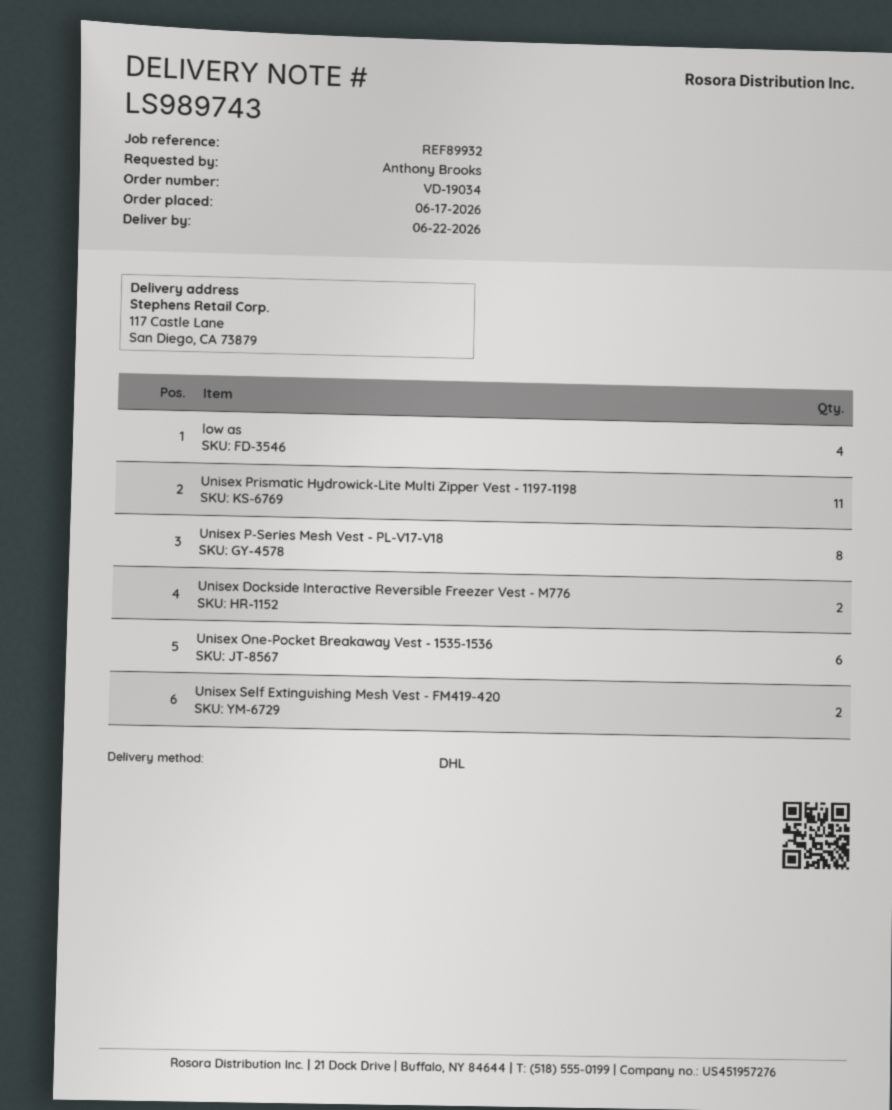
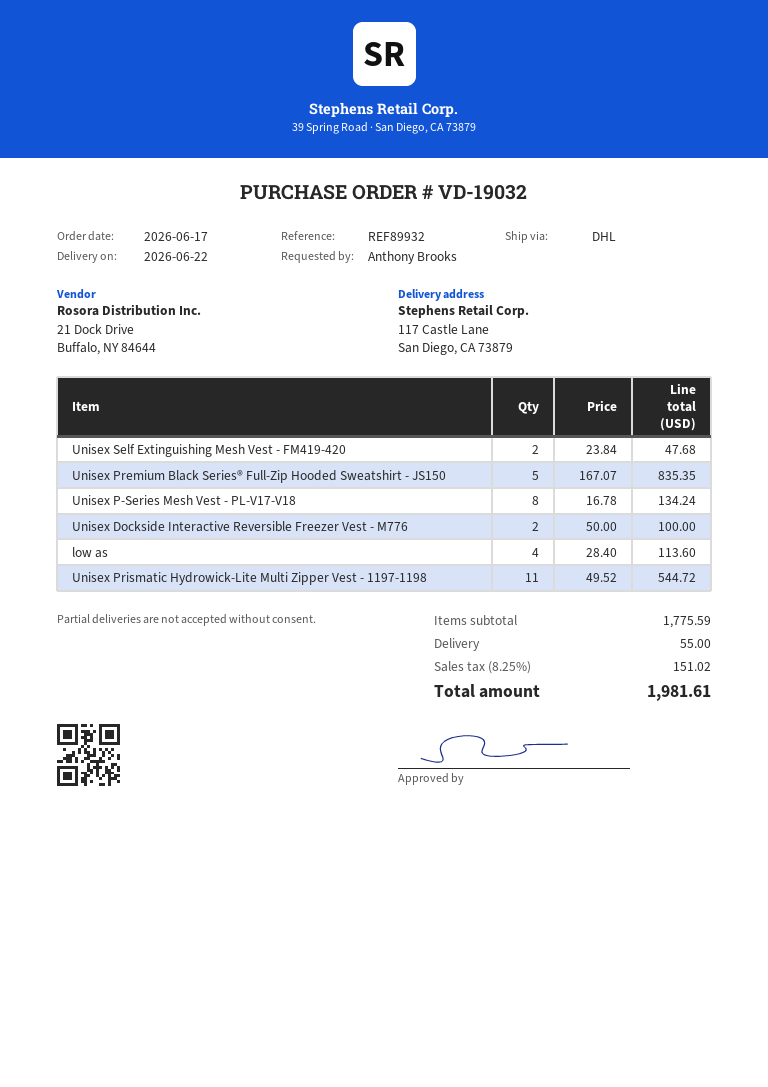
order number: VD-19034 -> VD-19032
Unisex One-Pocket Breakaway Vest - 1535-1536: 6 -> none
Unisex Premium Black Series® Full-Zip Hooded Sweatshirt - JS150: none -> 5

